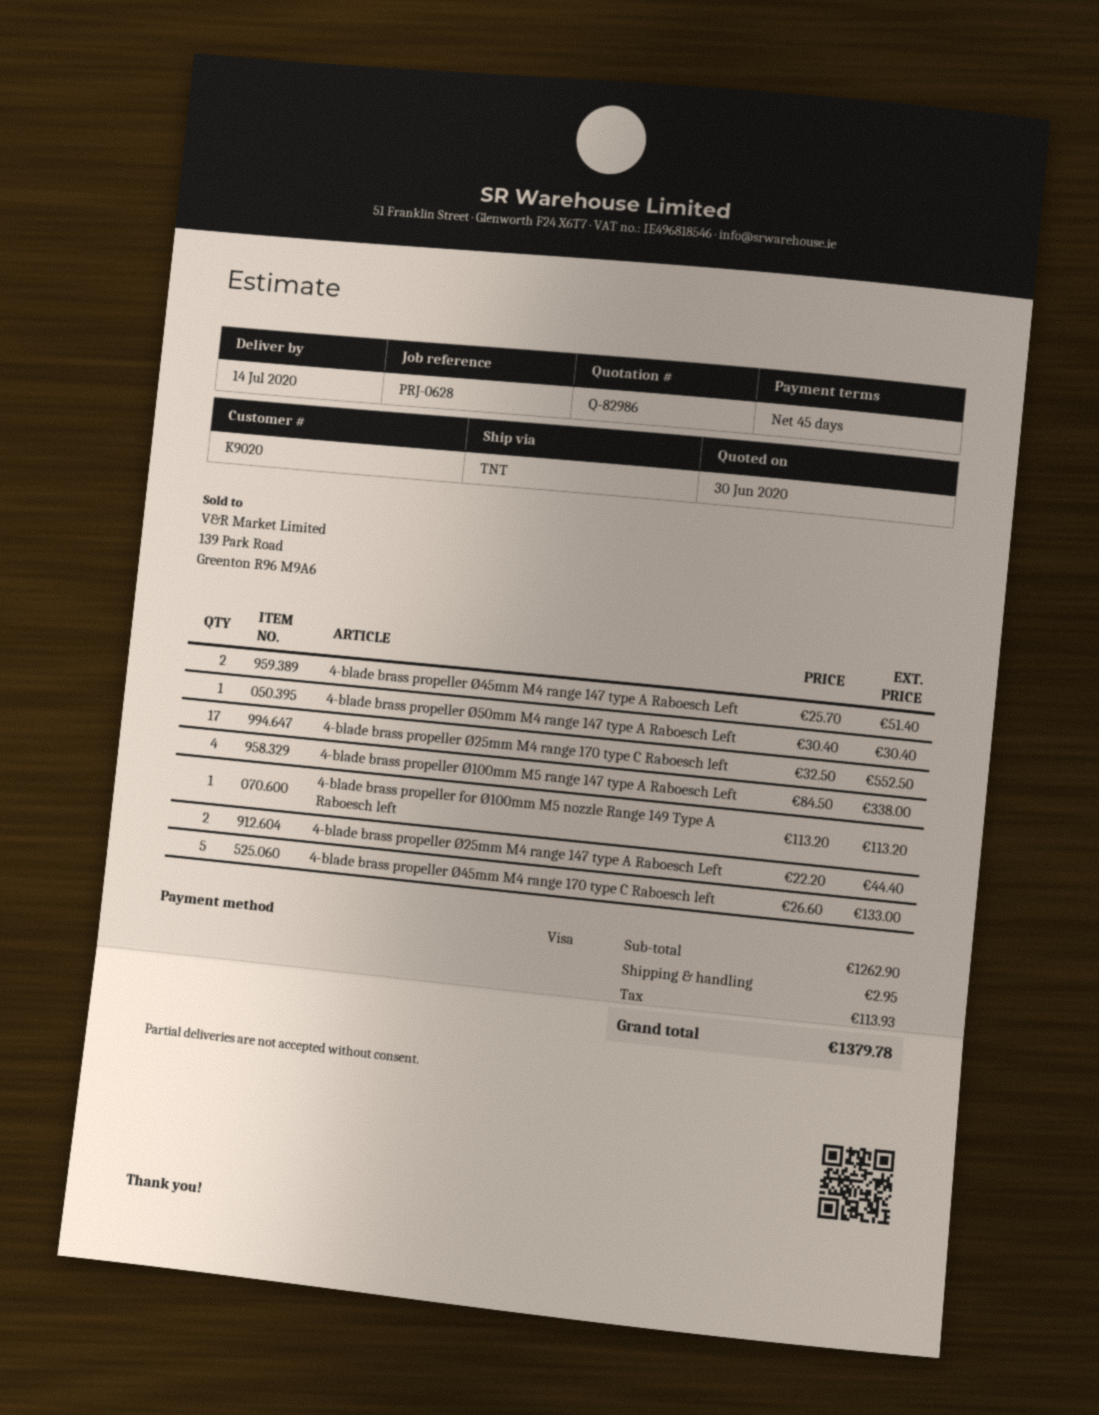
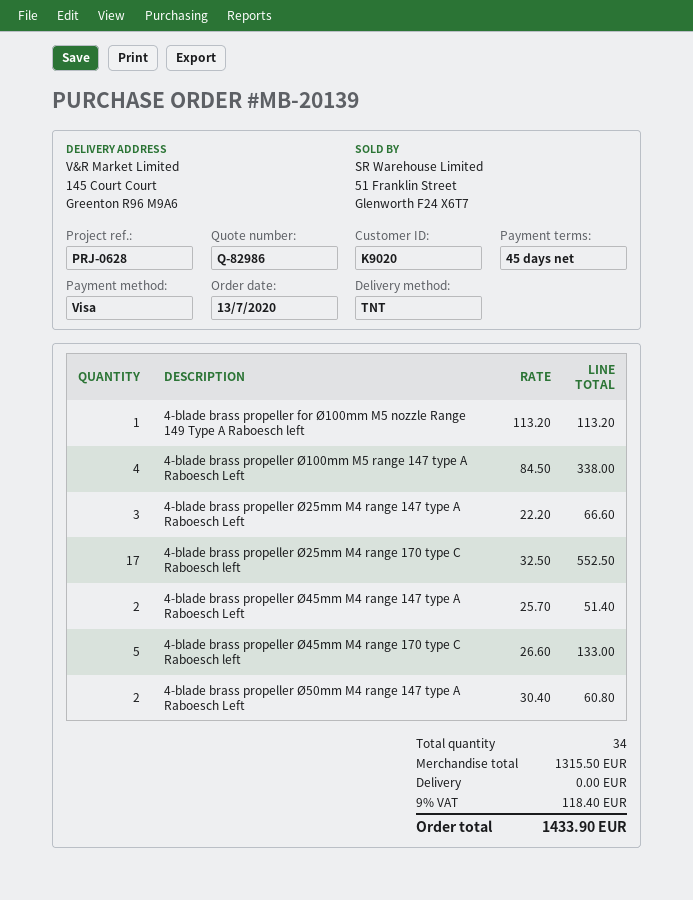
4-blade brass propeller Ø50mm M4 range 147 type A Raboesch Left: 1 x 30.40 = 30.40 -> 2 x 30.40 = 60.80
4-blade brass propeller Ø25mm M4 range 147 type A Raboesch Left: 2 x 22.20 = 44.40 -> 3 x 22.20 = 66.60
subtotal: 1262.90 -> 1315.50
shipping: 2.95 -> 0.00
tax: 113.93 -> 118.40
total: 1379.78 -> 1433.90

